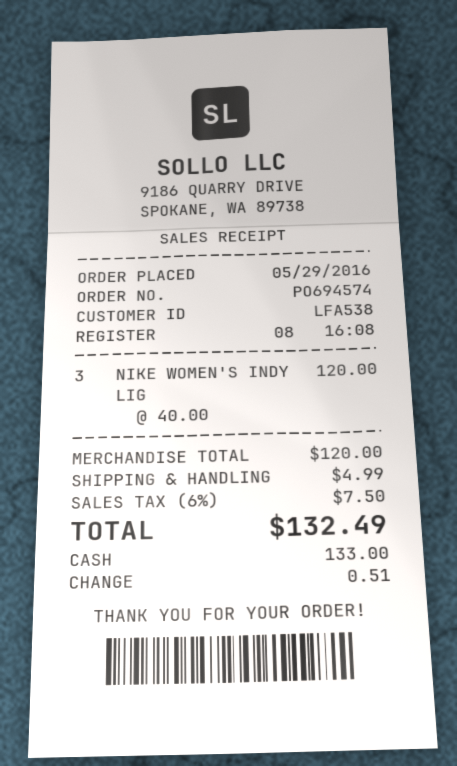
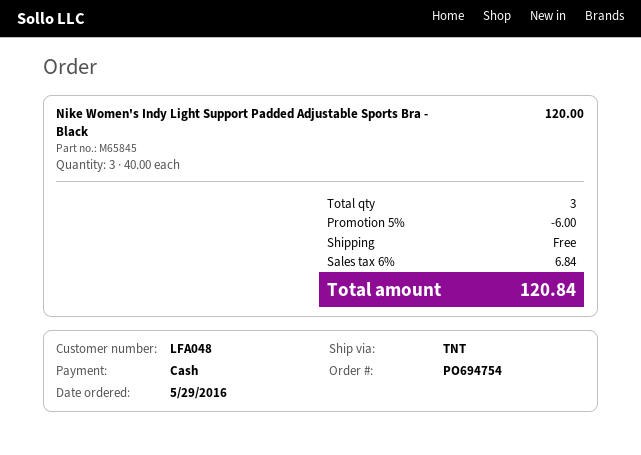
order number: PO694574 -> PO694754
customer number: LFA538 -> LFA048
discount: none -> 5% = 6.00
shipping: 4.99 -> 0.00
tax: 6% = 7.50 -> 6% = 6.84
total: 132.49 -> 120.84

